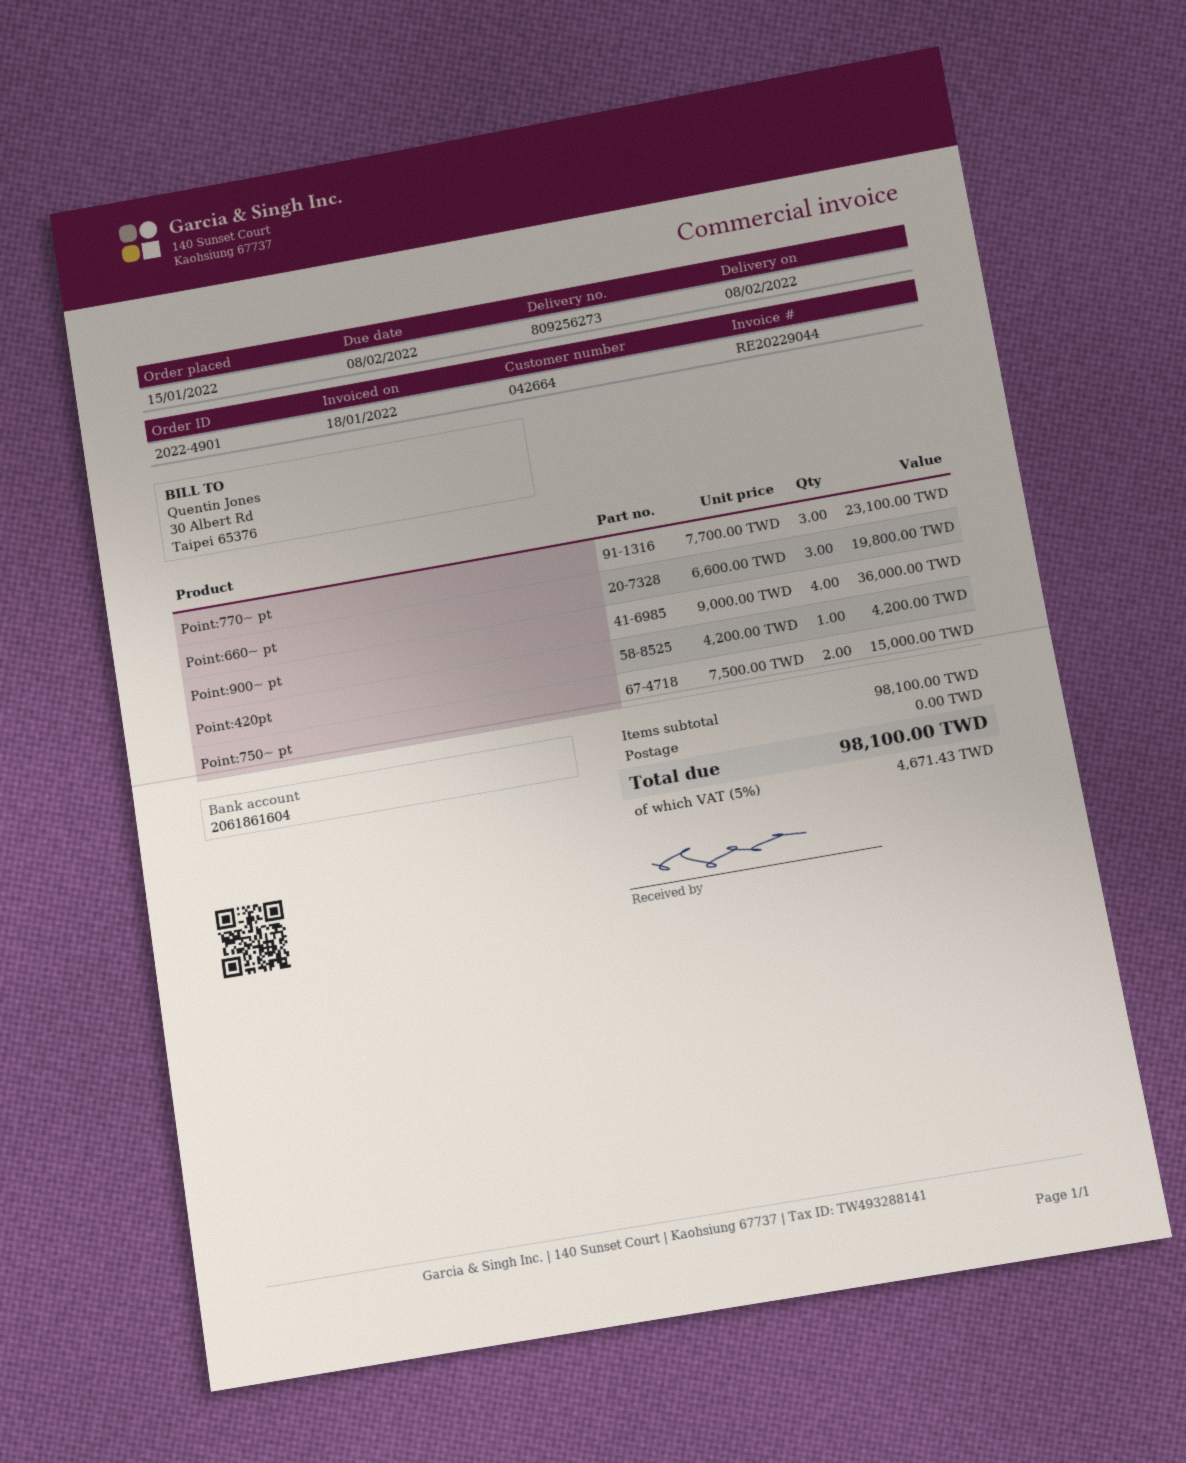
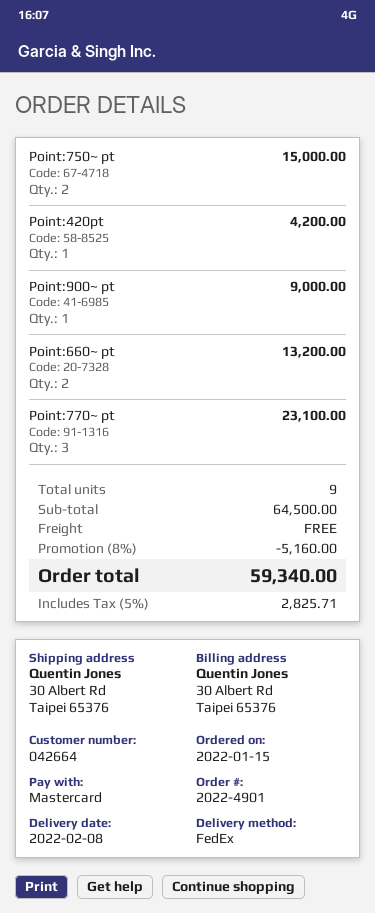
Point:660~ pt: 3 for 19800.00 -> 2 for 13200.00
Point:900~ pt: 4 for 36000.00 -> 1 for 9000.00
subtotal: 98100.00 -> 64500.00
discount: none -> 8% = 5160.00
tax: 5% = 4671.43 -> 5% = 2825.71
total: 98100.00 -> 59340.00

